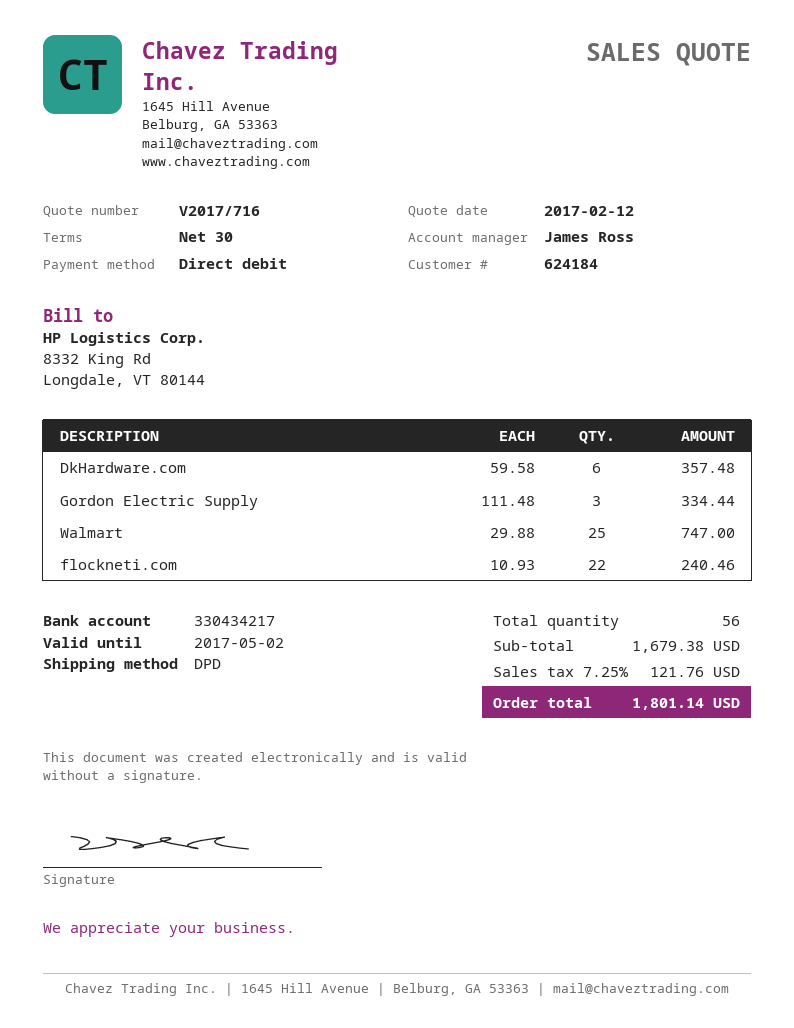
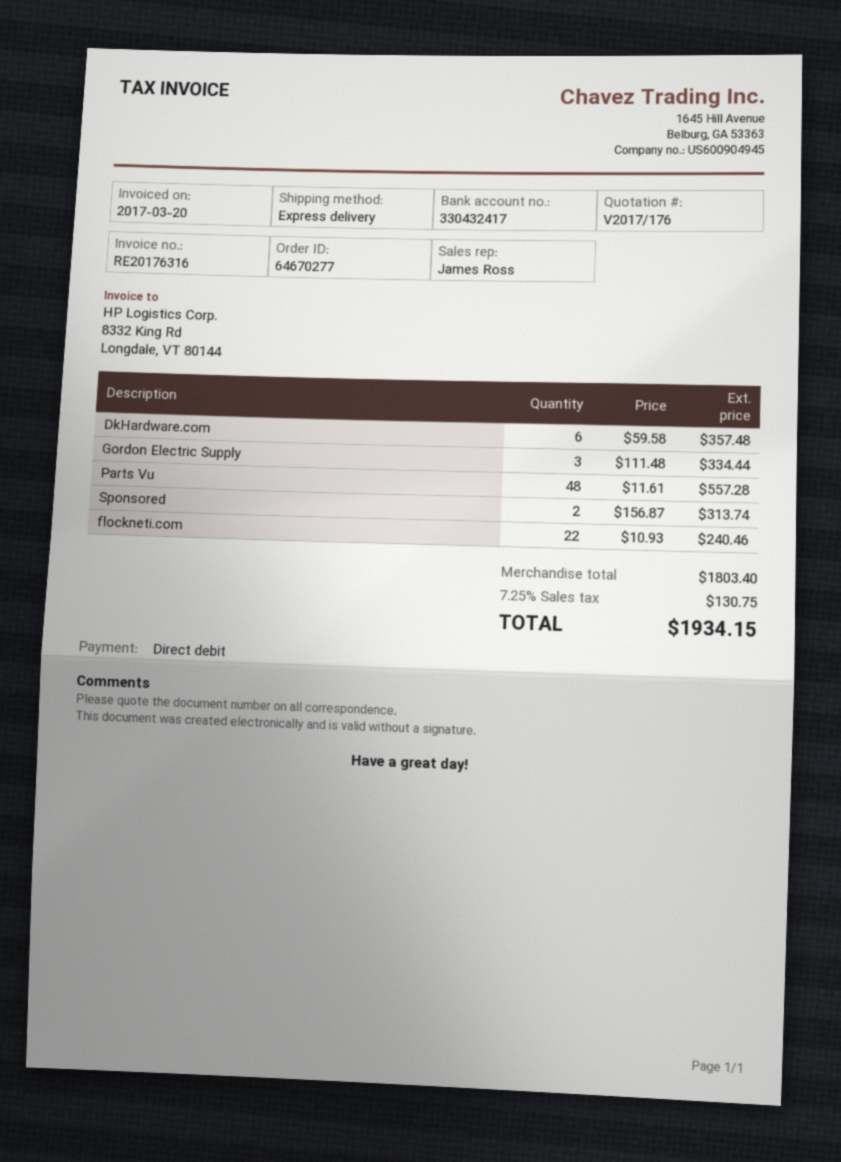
quote number: V2017/716 -> V2017/176
bank account: 330434217 -> 330432417
shipping method: DPD -> express
Walmart: 25 x 29.88 = 747.00 -> none
Parts Vu: none -> 48 x 11.61 = 557.28
Sponsored: none -> 2 x 156.87 = 313.74
subtotal: 1679.38 -> 1803.40
tax: 7.25% = 121.76 -> 7.25% = 130.75
total: 1801.14 -> 1934.15

